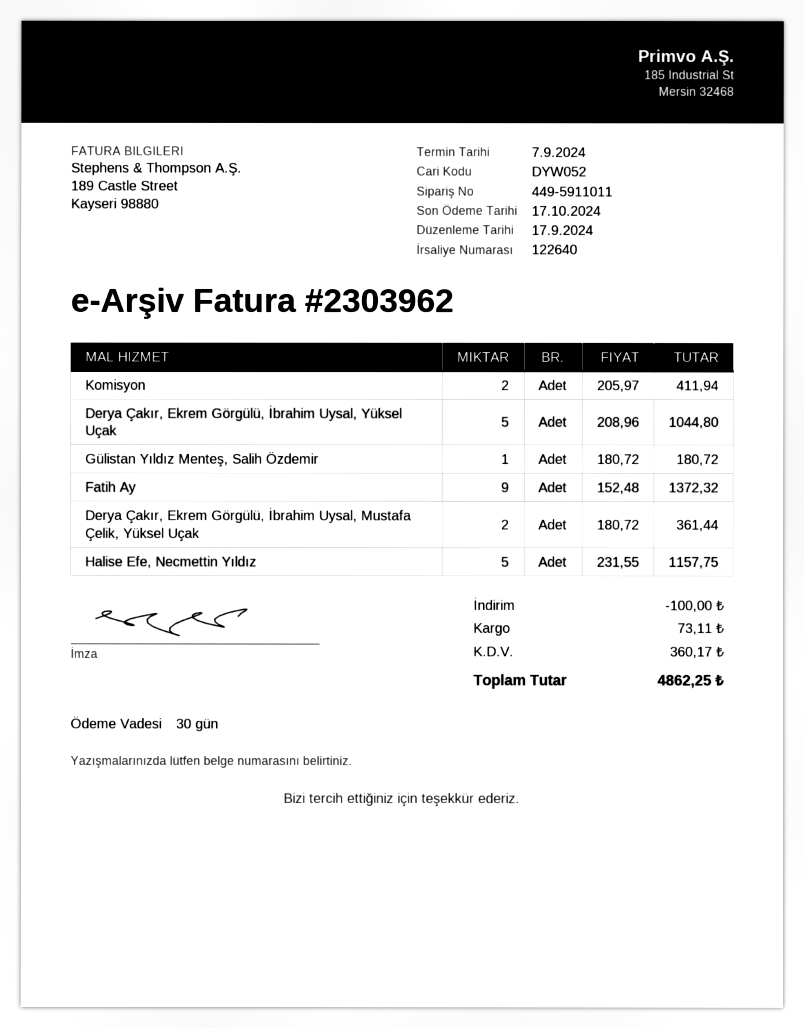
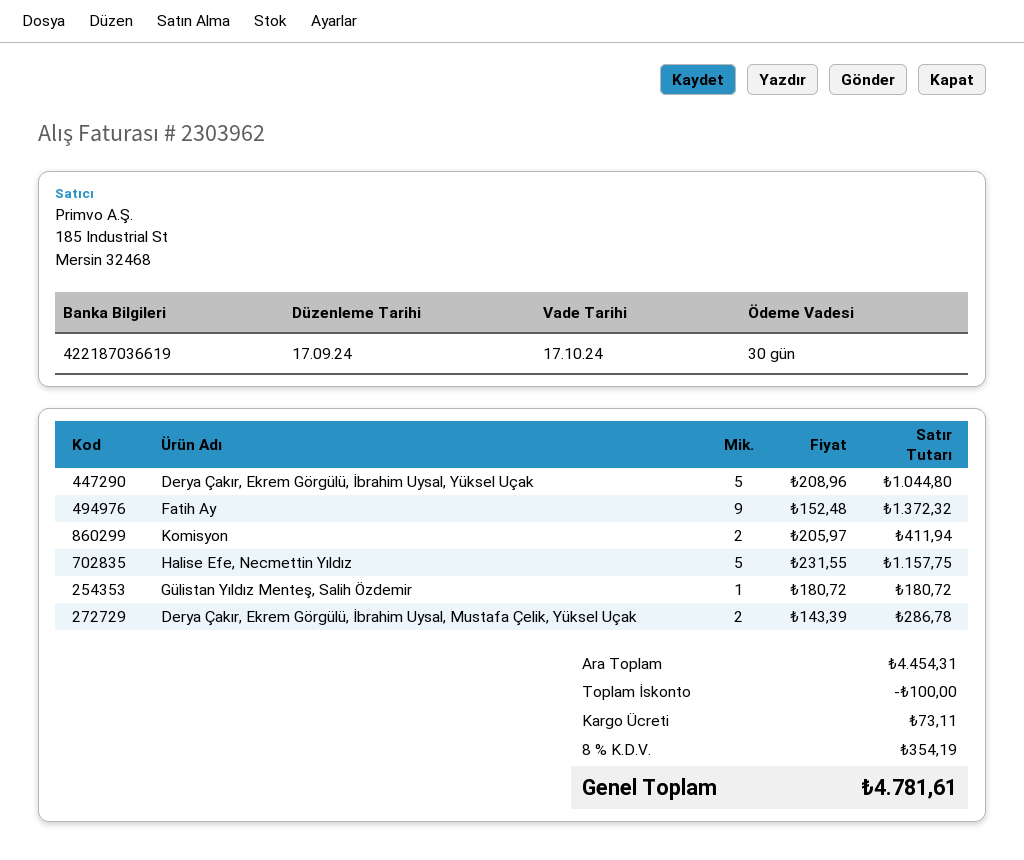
Derya Çakır, Ekrem Görgülü, İbrahim Uysal, Mustafa Çelik, Yüksel Uçak: 2 x 180.72 = 361.44 -> 2 x 143.39 = 286.78
tax: 360.17 -> 354.19
total: 4862.25 -> 4781.61

